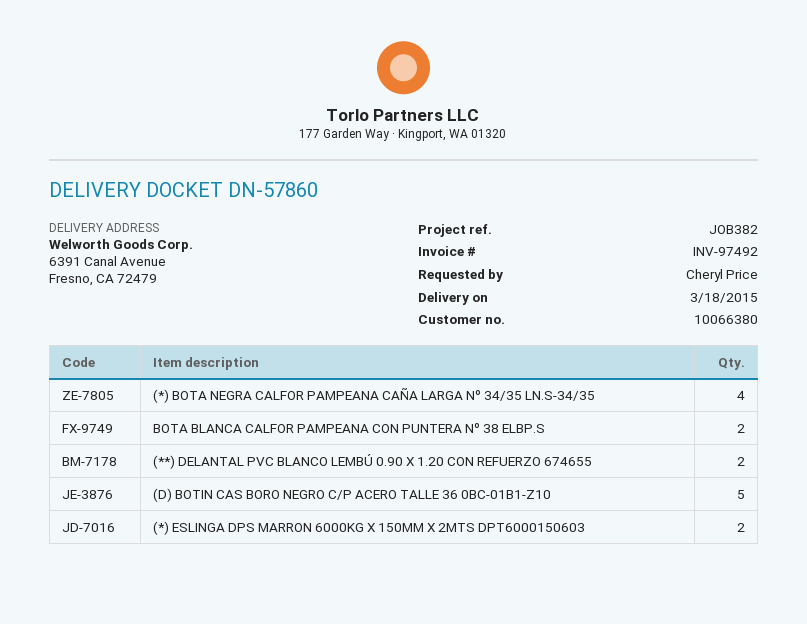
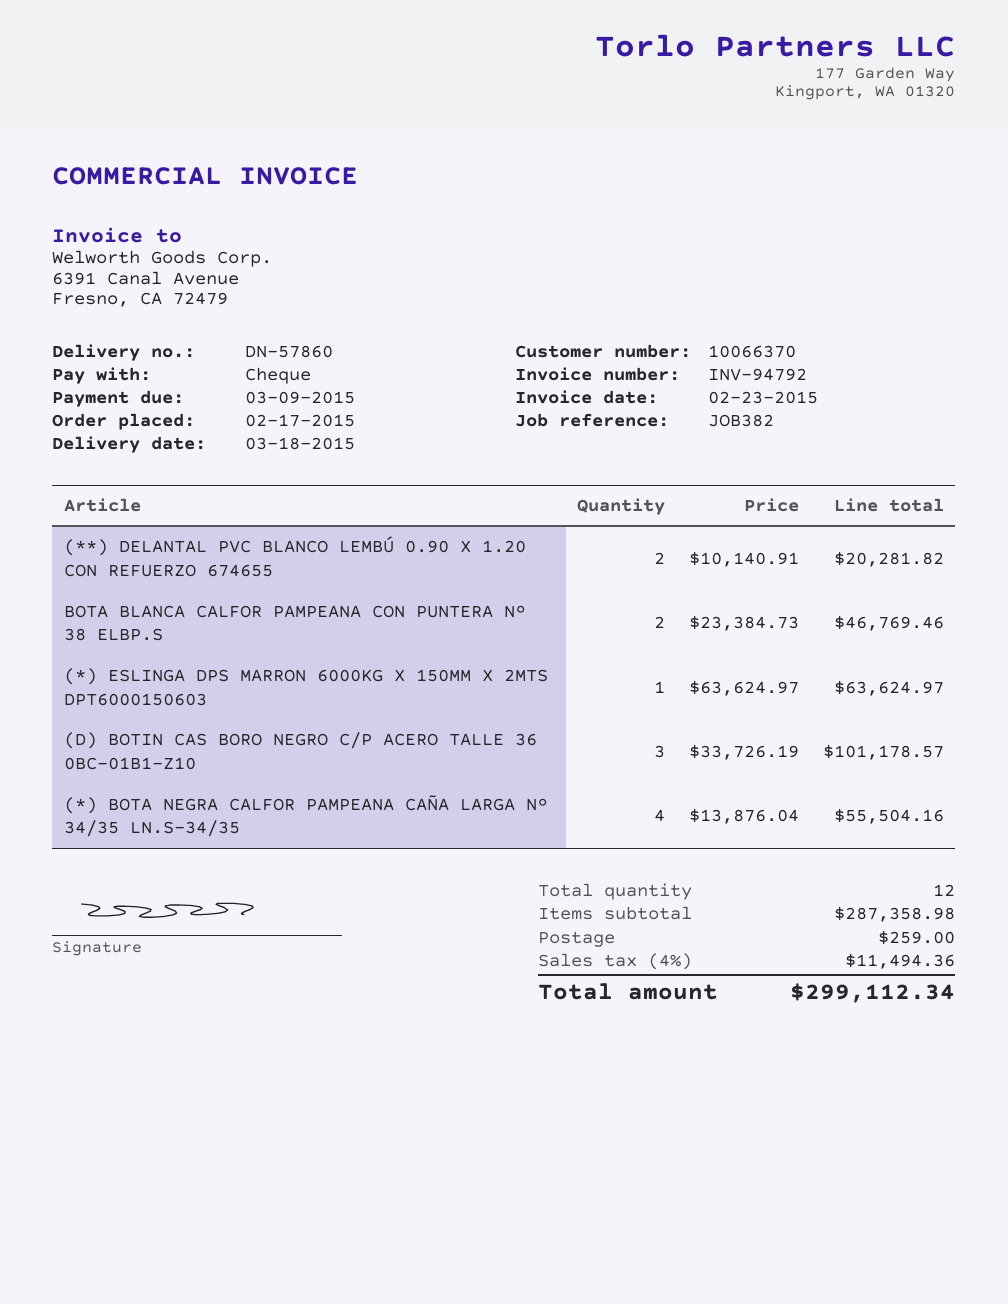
invoice number: INV-97492 -> INV-94792
customer number: 10066380 -> 10066370
(D) BOTIN CAS BORO NEGRO C/P ACERO TALLE 36 0BC-01B1-Z10: 5 -> 3
(*) ESLINGA DPS MARRON 6000KG X 150MM X 2MTS DPT6000150603: 2 -> 1

